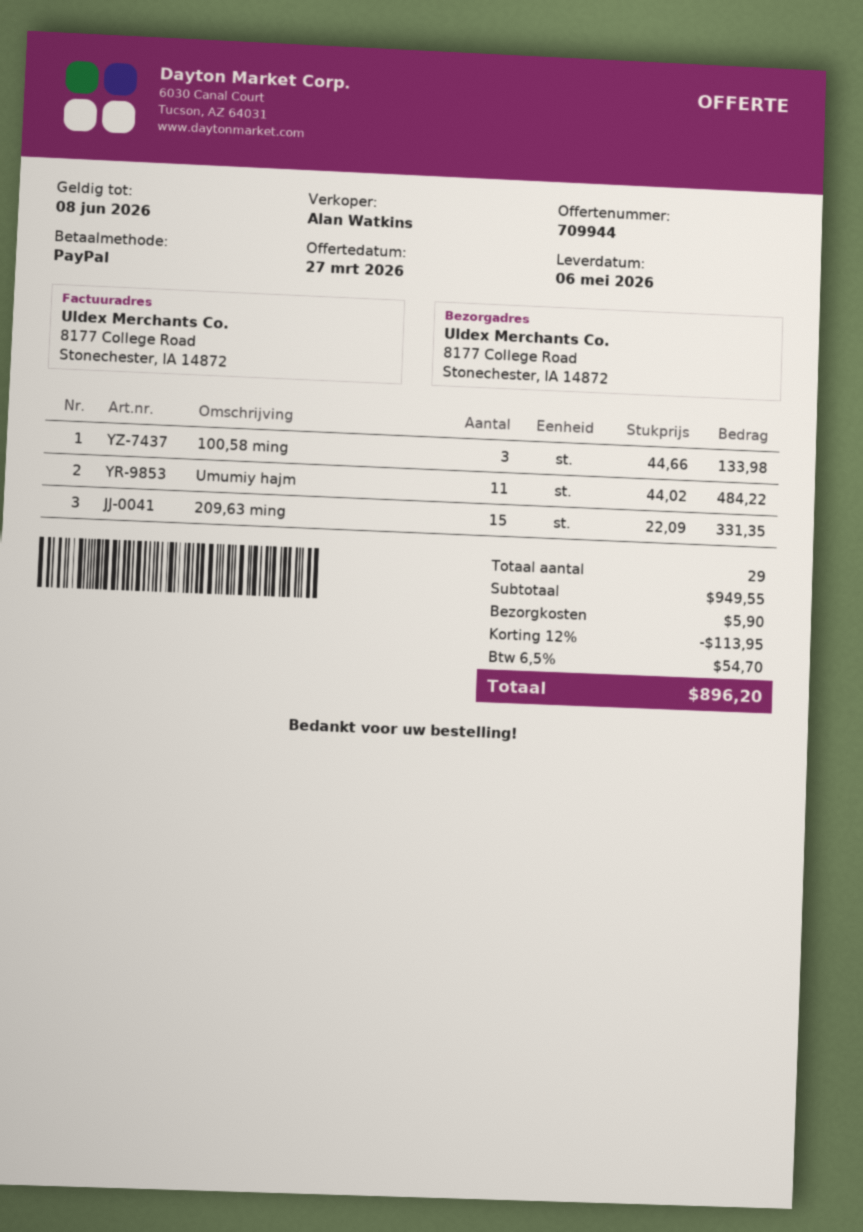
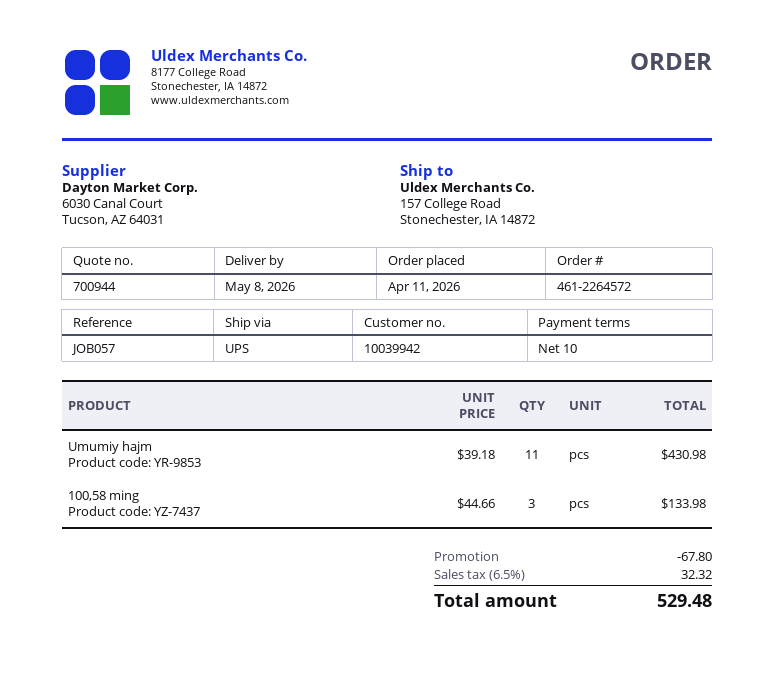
quote number: 709944 -> 700944
delivery date: 2026-05-06 -> 2026-05-08
ship to: 8177 College Road, Stonechester, IA 14872 -> 157 College Road, Stonechester, IA 14872
Umumiy hajm: 11 x 44.02 = 484.22 -> 11 x 39.18 = 430.98
209,63 ming: 15 x 22.09 = 331.35 -> none
discount: 113.95 -> 67.80
shipping: 5.90 -> none
tax: 6.5% = 54.70 -> 6.5% = 32.32
total: 896.20 -> 529.48

